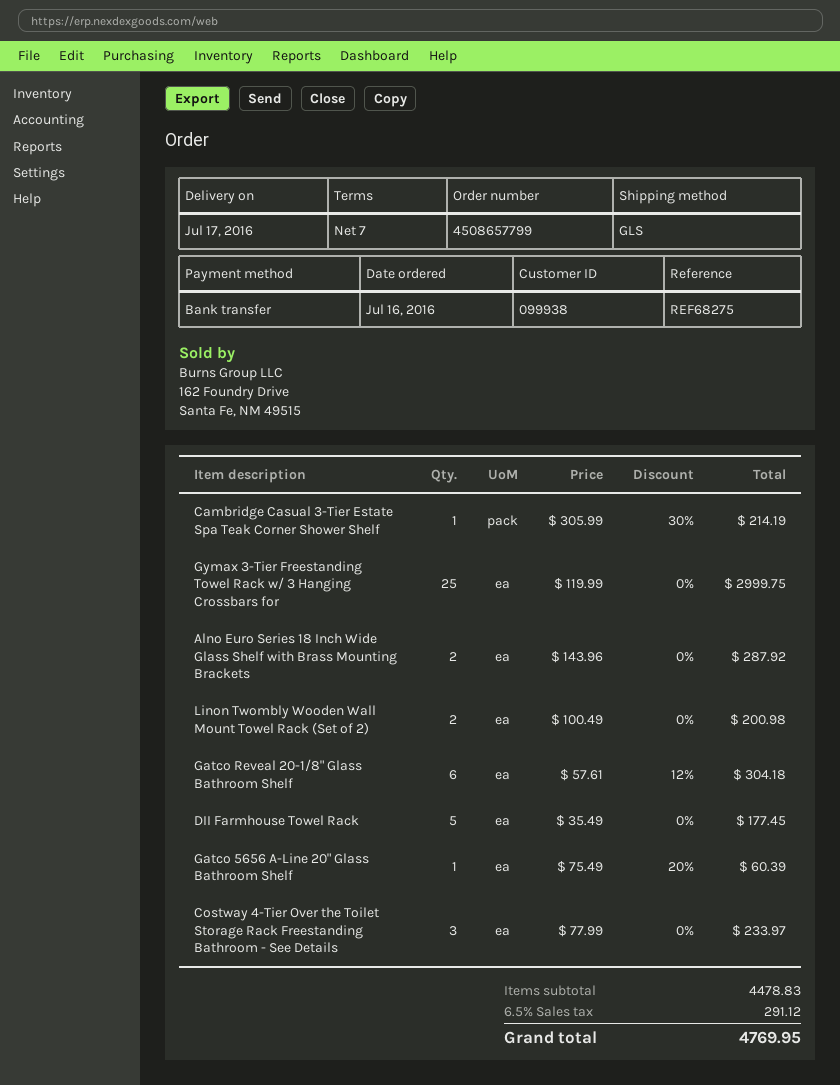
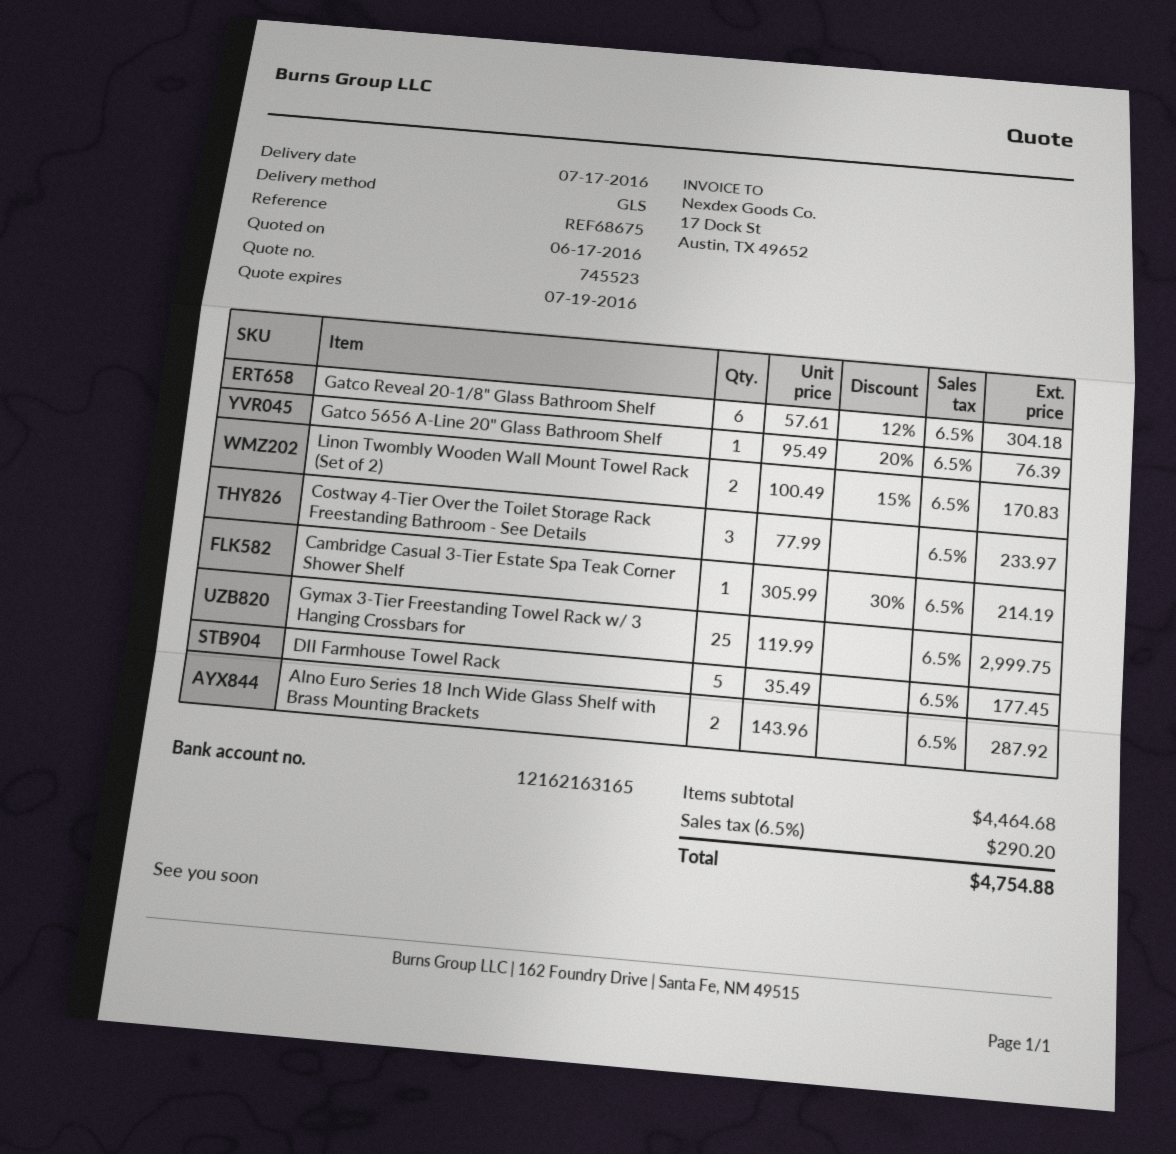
reference: REF68275 -> REF68675
Linon Twombly Wooden Wall Mount Towel Rack (Set of 2): 2 x 100.49 = 200.98 -> 2 x 100.49 - 15% = 170.83
Gatco 5656 A-Line 20" Glass Bathroom Shelf: 1 x 75.49 - 20% = 60.39 -> 1 x 95.49 - 20% = 76.39
subtotal: 4478.83 -> 4464.68
tax: 6.5% = 291.12 -> 6.5% = 290.20
total: 4769.95 -> 4754.88

